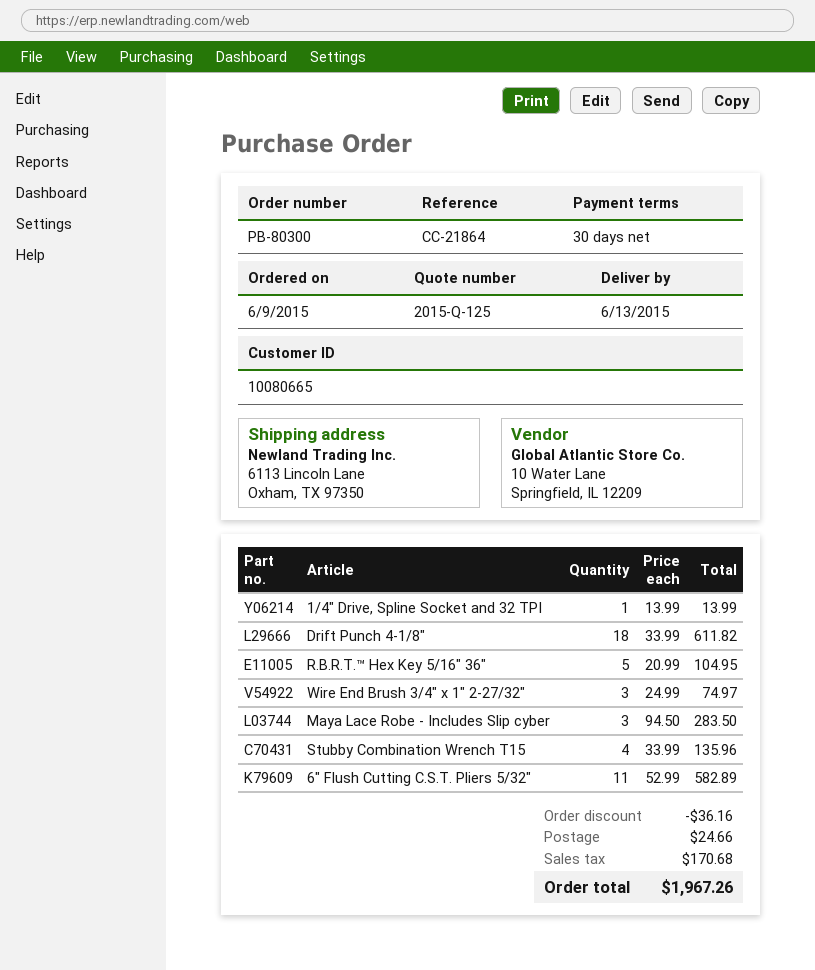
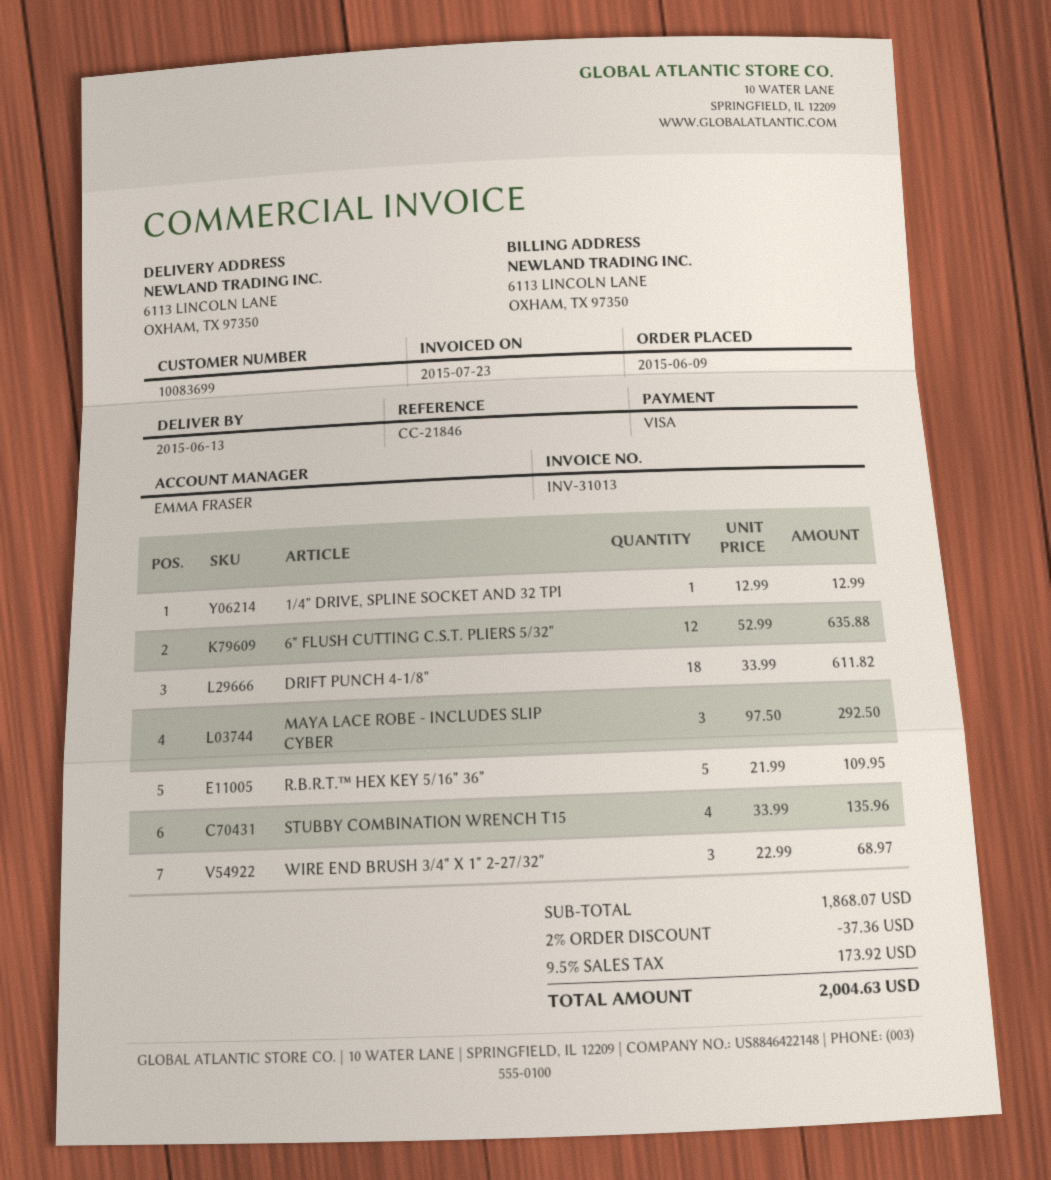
customer number: 10080665 -> 10083699
reference: CC-21864 -> CC-21846
1/4" Drive, Spline Socket and 32 TPI: 1 x 13.99 = 13.99 -> 1 x 12.99 = 12.99
R.B.R.T.™ Hex Key 5/16" 36": 5 x 20.99 = 104.95 -> 5 x 21.99 = 109.95
Wire End Brush 3/4" x 1" 2-27/32": 3 x 24.99 = 74.97 -> 3 x 22.99 = 68.97
Maya Lace Robe - Includes Slip cyber: 3 x 94.50 = 283.50 -> 3 x 97.50 = 292.50
6" Flush Cutting C.S.T. Pliers 5/32": 11 x 52.99 = 582.89 -> 12 x 52.99 = 635.88
discount: 36.16 -> 37.36
shipping: 24.66 -> none
tax: 170.68 -> 173.92
total: 1967.26 -> 2004.63

